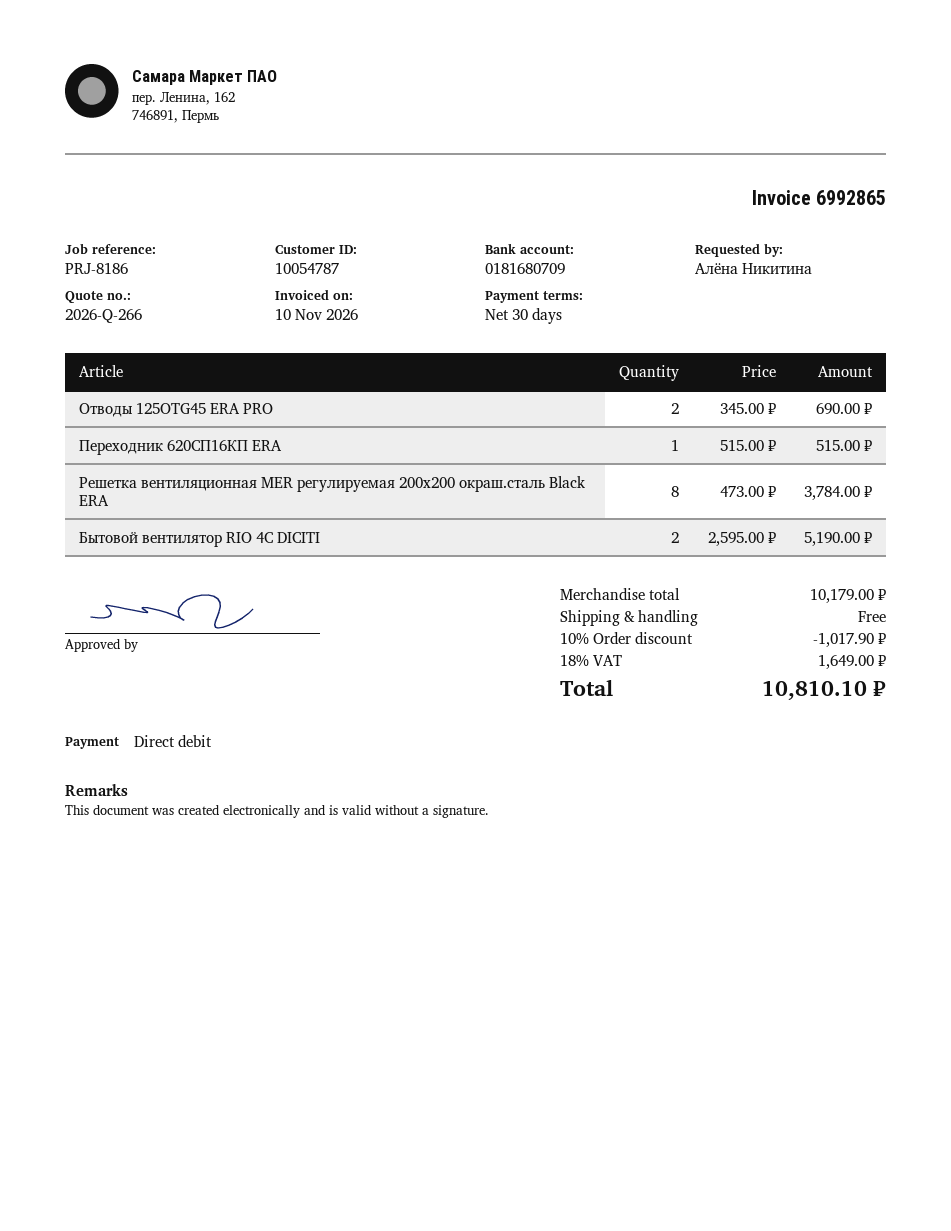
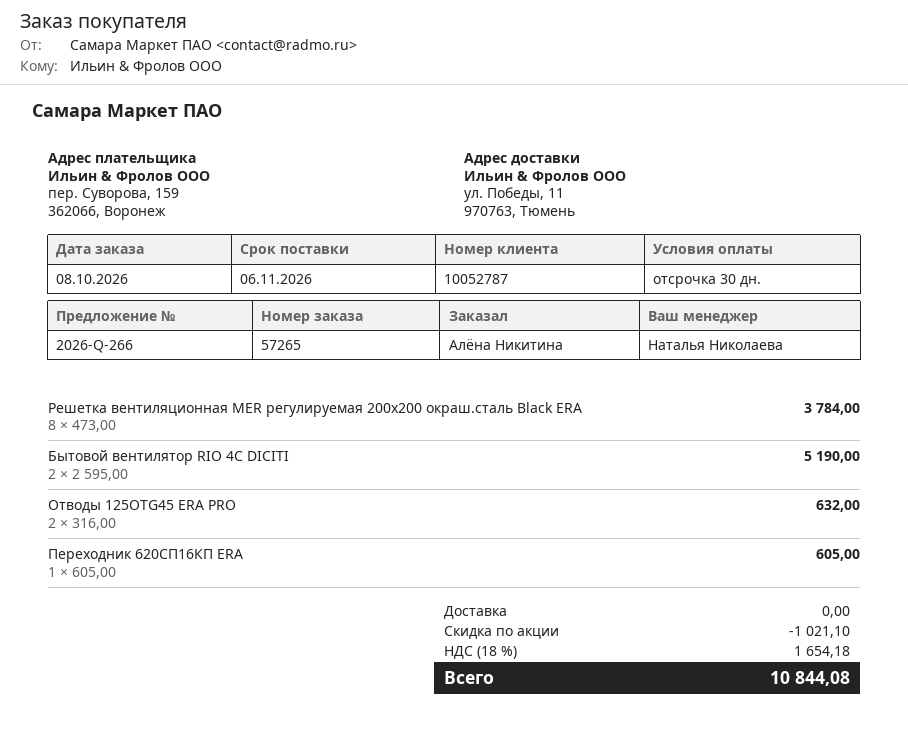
customer number: 10054787 -> 10052787
Отводы 125OTG45 ERA PRO: 2 x 345.00 = 690.00 -> 2 x 316.00 = 632.00
Переходник 620СП16КП ERA: 1 x 515.00 = 515.00 -> 1 x 605.00 = 605.00
discount: 1017.90 -> 1021.10
tax: 18% = 1649.00 -> 18% = 1654.18
total: 10810.10 -> 10844.08

